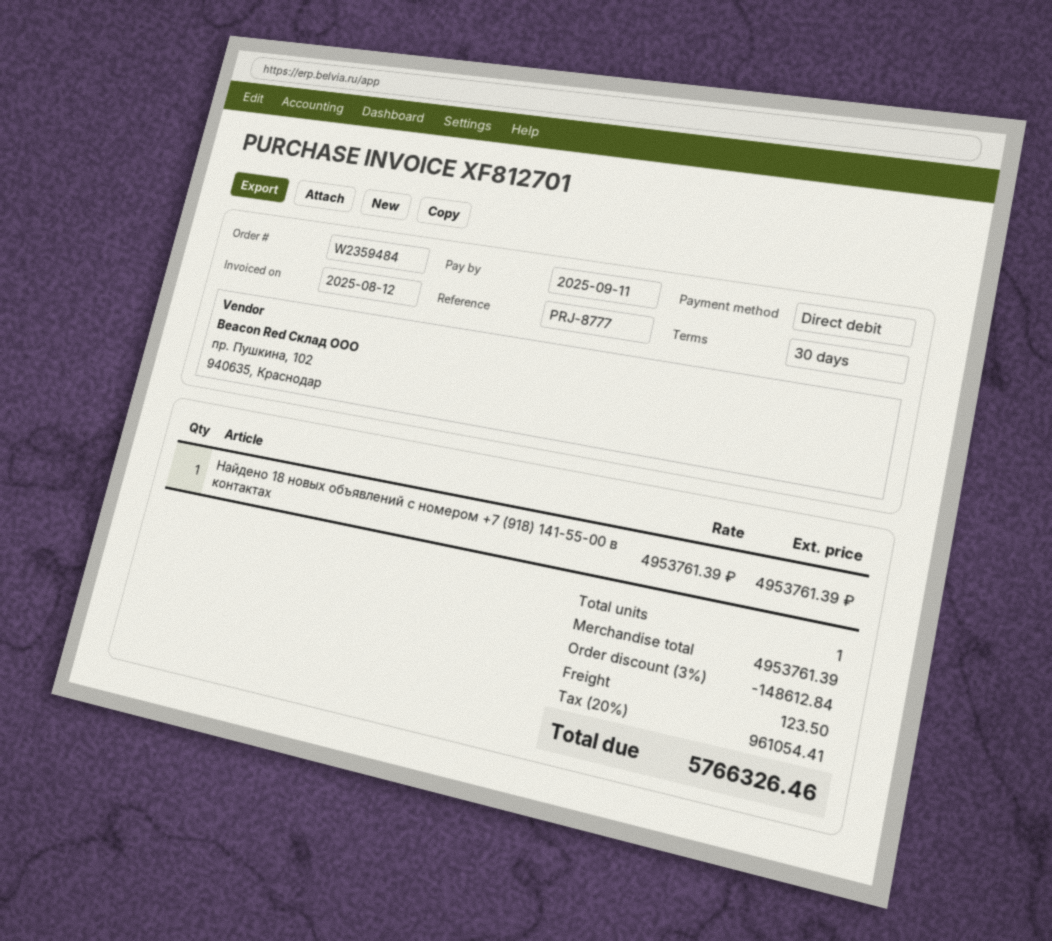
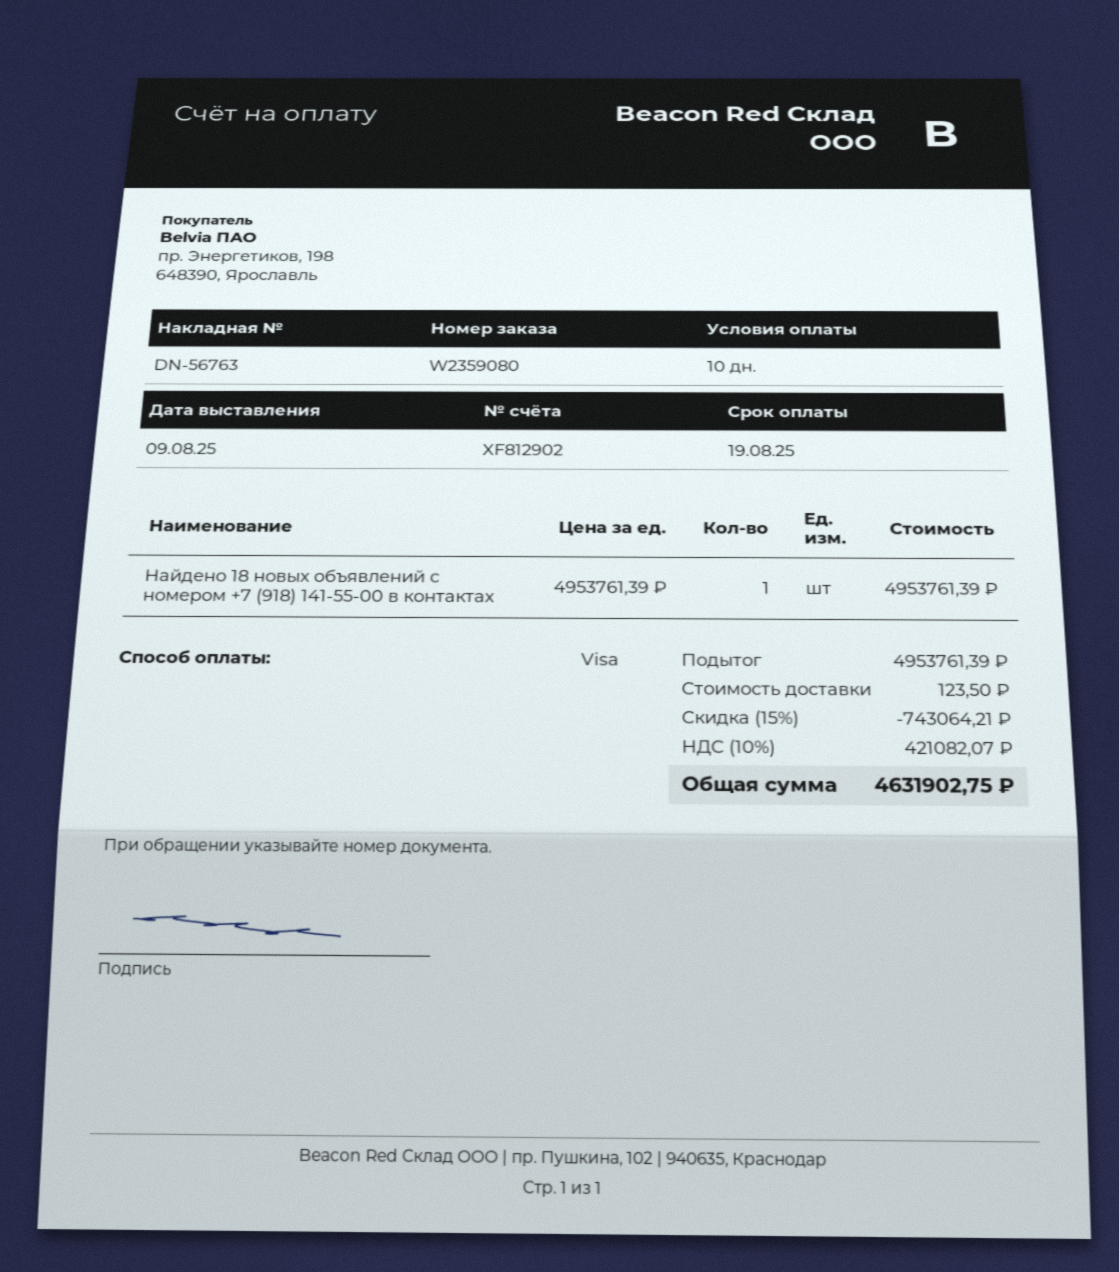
order number: W2359484 -> W2359080
invoice number: XF812701 -> XF812902
invoice date: 2025-08-12 -> 2025-08-09
payment terms: 30 days -> 10 days
due date: 2025-09-11 -> 2025-08-19
payment method: direct debit -> Visa
discount: 3% = 148612.84 -> 15% = 743064.21
tax: 20% = 961054.41 -> 10% = 421082.07
total: 5766326.46 -> 4631902.75

